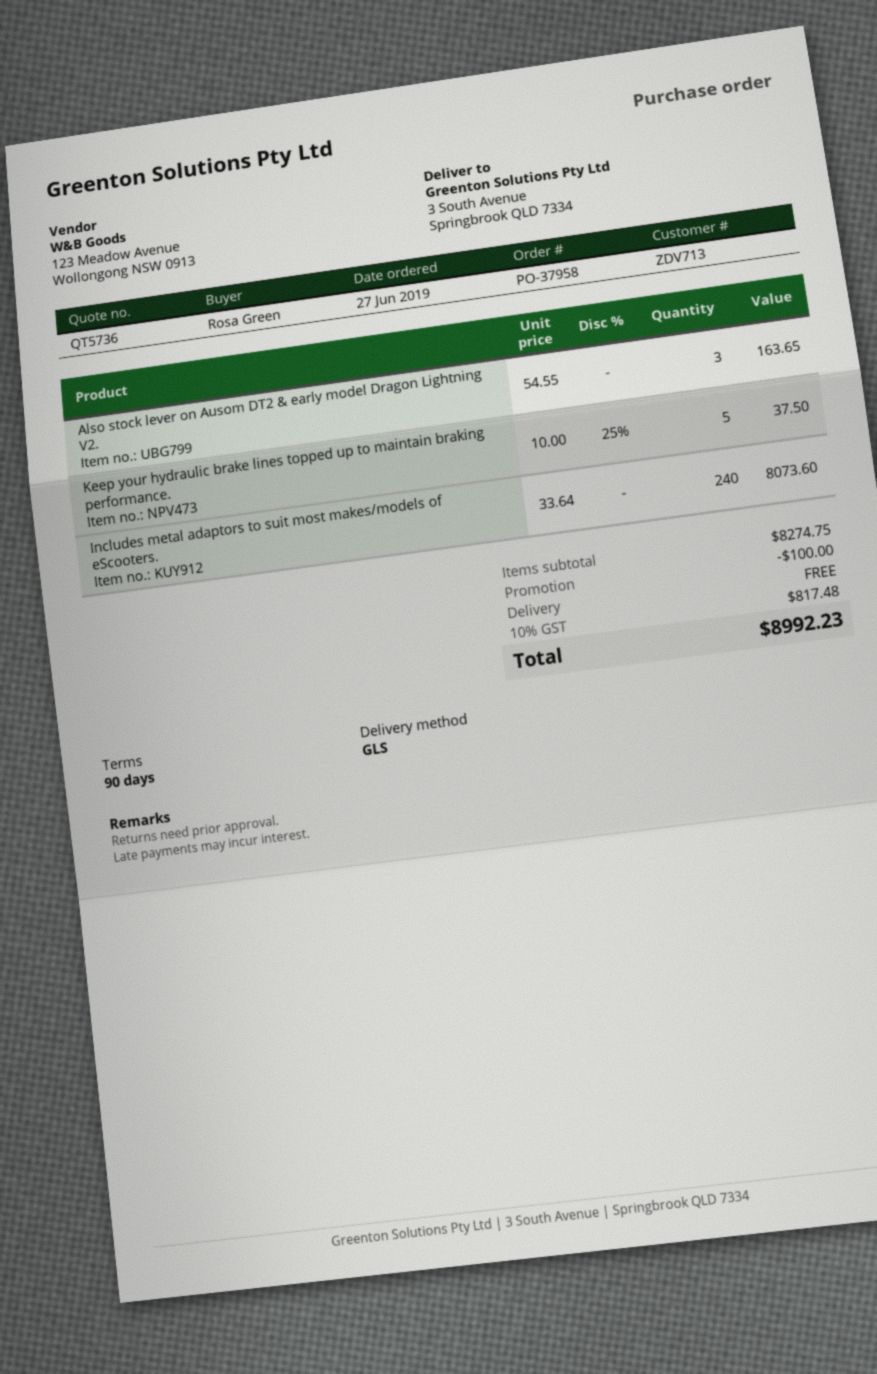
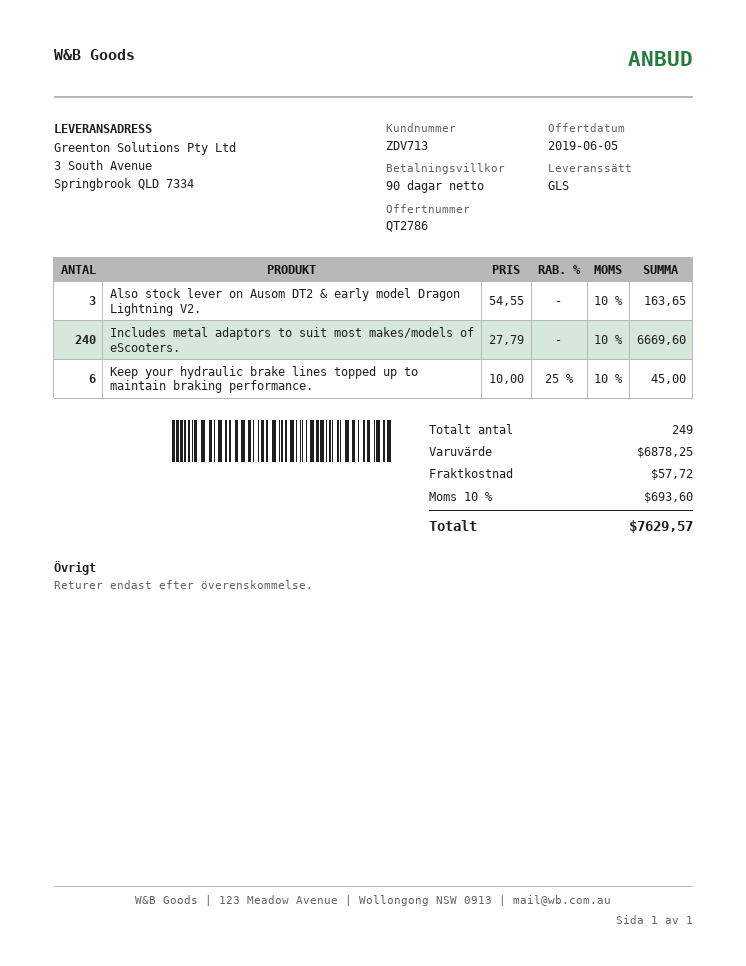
quote number: QT5736 -> QT2786
Keep your hydraulic brake lines topped up to maintain braking performance.: 5 x 10.00 - 25% = 37.50 -> 6 x 10.00 - 25% = 45.00
Includes metal adaptors to suit most makes/models of eScooters.: 240 x 33.64 = 8073.60 -> 240 x 27.79 = 6669.60
subtotal: 8274.75 -> 6878.25
discount: 100.00 -> none
shipping: 0.00 -> 57.72
tax: 10% = 817.48 -> 10% = 693.60
total: 8992.23 -> 7629.57

